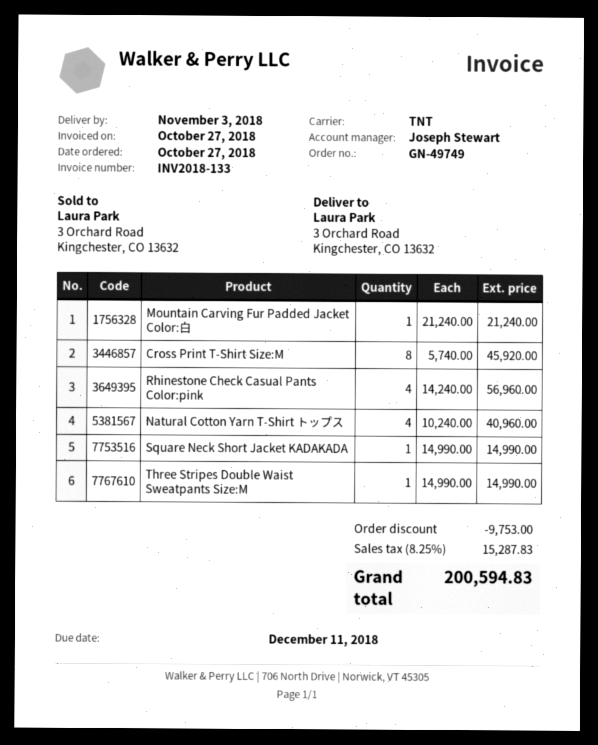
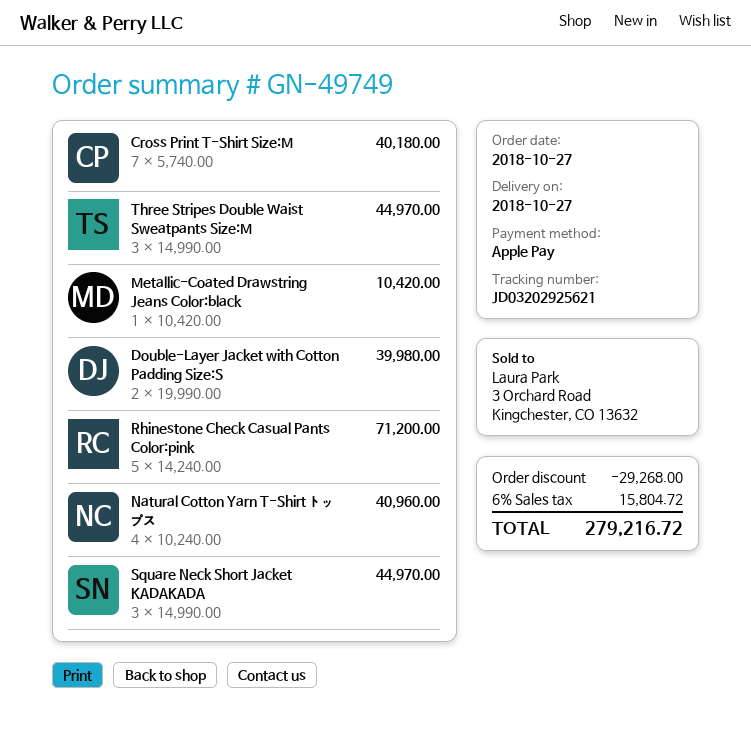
delivery date: 2018-11-03 -> 2018-10-27
Mountain Carving Fur Padded Jacket Color:白: 1 x 21240.00 = 21240.00 -> none
Cross Print T-Shirt Size:M: 8 x 5740.00 = 45920.00 -> 7 x 5740.00 = 40180.00
Rhinestone Check Casual Pants Color:pink: 4 x 14240.00 = 56960.00 -> 5 x 14240.00 = 71200.00
Square Neck Short Jacket KADAKADA: 1 x 14990.00 = 14990.00 -> 3 x 14990.00 = 44970.00
Three Stripes Double Waist Sweatpants Size:M: 1 x 14990.00 = 14990.00 -> 3 x 14990.00 = 44970.00
Metallic-Coated Drawstring Jeans Color:black: none -> 1 x 10420.00 = 10420.00
Double-Layer Jacket with Cotton Padding Size:S: none -> 2 x 19990.00 = 39980.00
discount: 9753.00 -> 29268.00
tax: 8.25% = 15287.83 -> 6% = 15804.72
total: 200594.83 -> 279216.72

